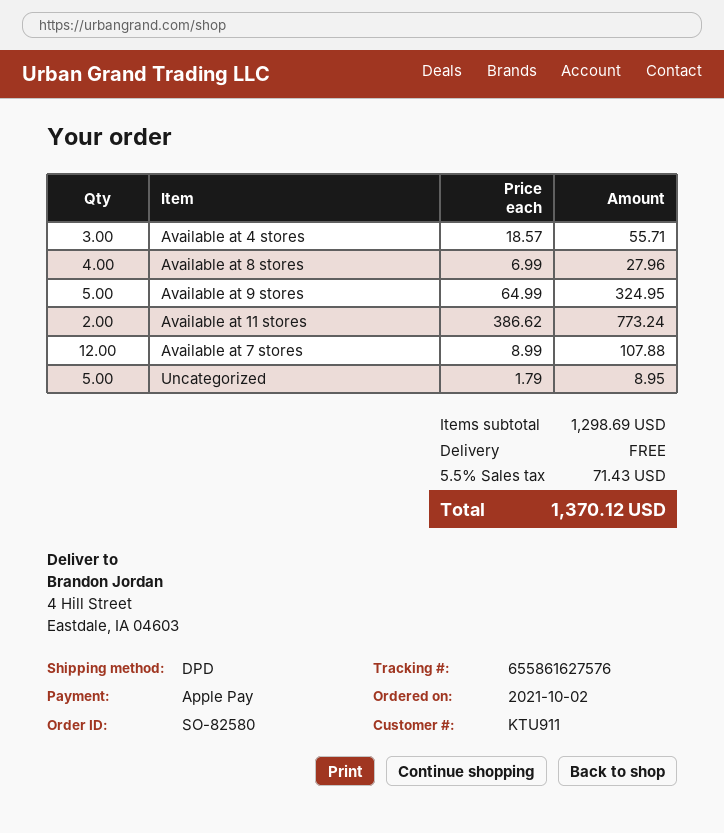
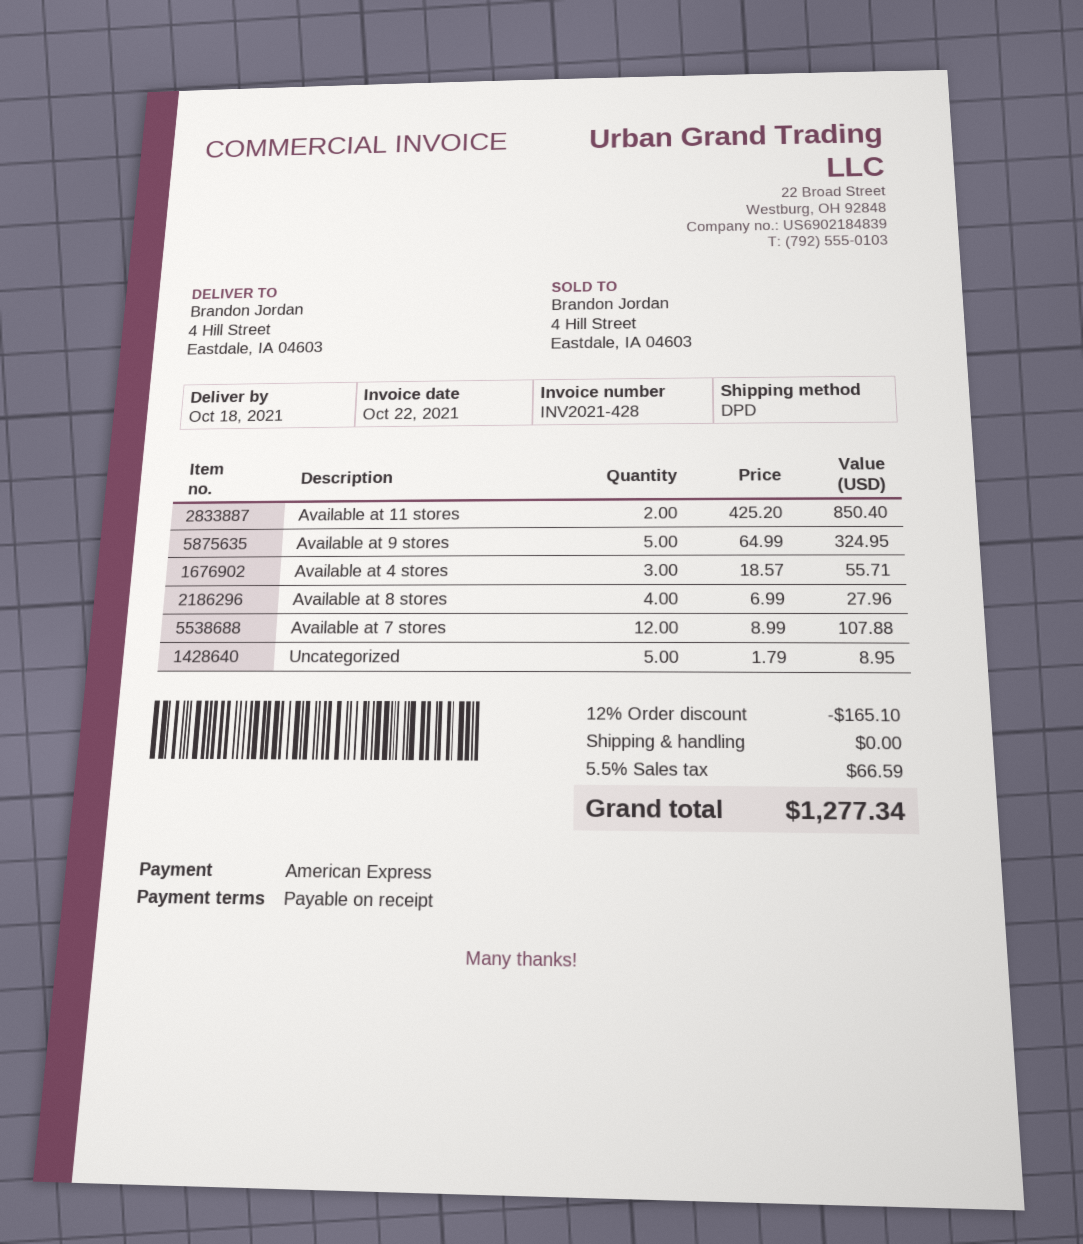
payment method: Apple Pay -> American Express
Available at 11 stores: 2 x 386.62 = 773.24 -> 2 x 425.20 = 850.40
discount: none -> 12% = 165.10
tax: 5.5% = 71.43 -> 5.5% = 66.59
total: 1370.12 -> 1277.34

